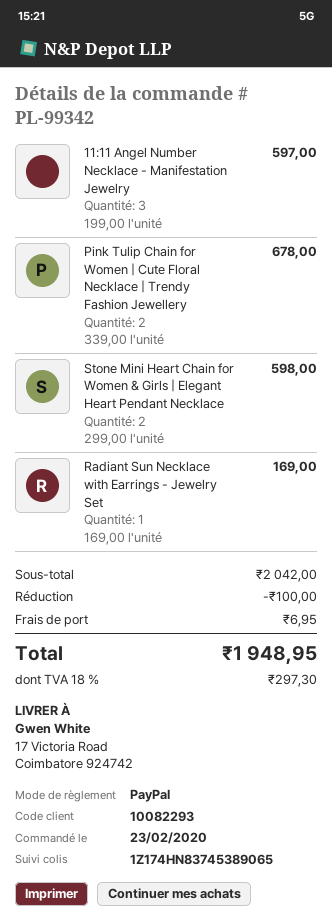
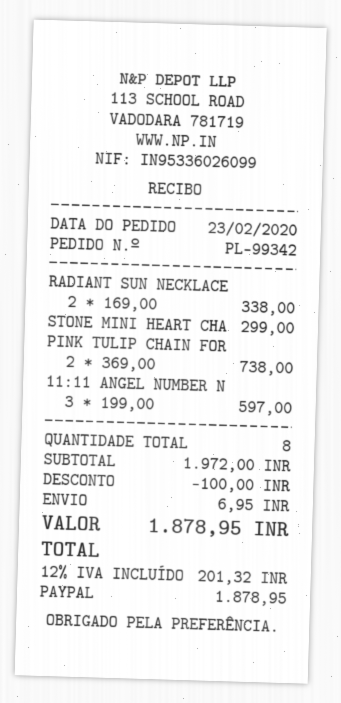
Pink Tulip Chain for Women | Cute Floral Necklace | Trendy Fashion Jewellery: 2 x 339.00 = 678.00 -> 2 x 369.00 = 738.00
Stone Mini Heart Chain for Women & Girls | Elegant Heart Pendant Necklace: 2 x 299.00 = 598.00 -> 1 x 299.00 = 299.00
Radiant Sun Necklace with Earrings - Jewelry Set: 1 x 169.00 = 169.00 -> 2 x 169.00 = 338.00
subtotal: 2042.00 -> 1972.00
tax: 18% = 297.30 -> 12% = 201.32
total: 1948.95 -> 1878.95

